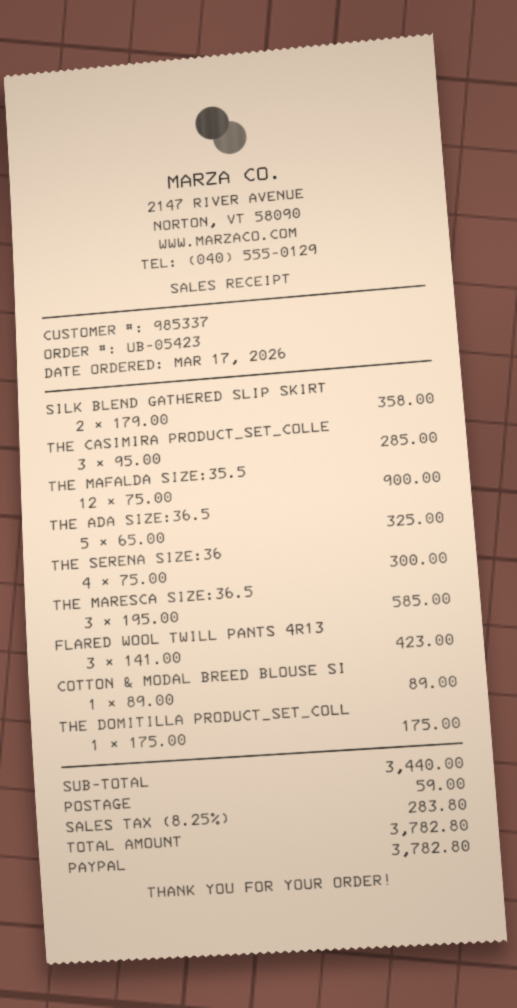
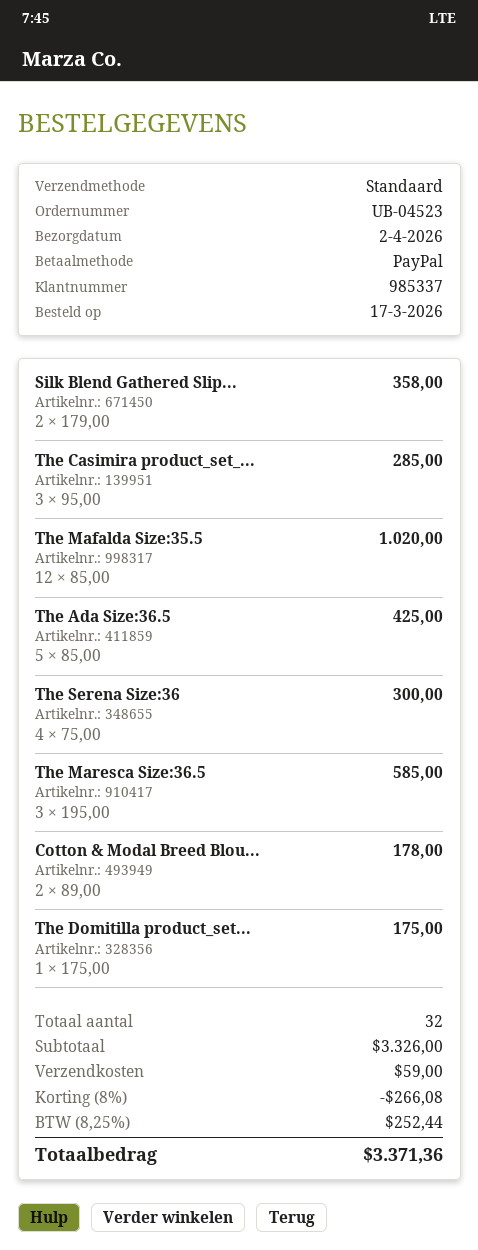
order number: UB-05423 -> UB-04523
THE MAFALDA SIZE:35.5: 12 x 75.00 = 900.00 -> 12 x 85.00 = 1020.00
THE ADA SIZE:36.5: 5 x 65.00 = 325.00 -> 5 x 85.00 = 425.00
FLARED WOOL TWILL PANTS 4R13: 3 x 141.00 = 423.00 -> none
COTTON & MODAL BREED BLOUSE SI: 1 x 89.00 = 89.00 -> 2 x 89.00 = 178.00
subtotal: 3440.00 -> 3326.00
discount: none -> 8% = 266.08
tax: 8.25% = 283.80 -> 8.25% = 252.44
total: 3782.80 -> 3371.36

